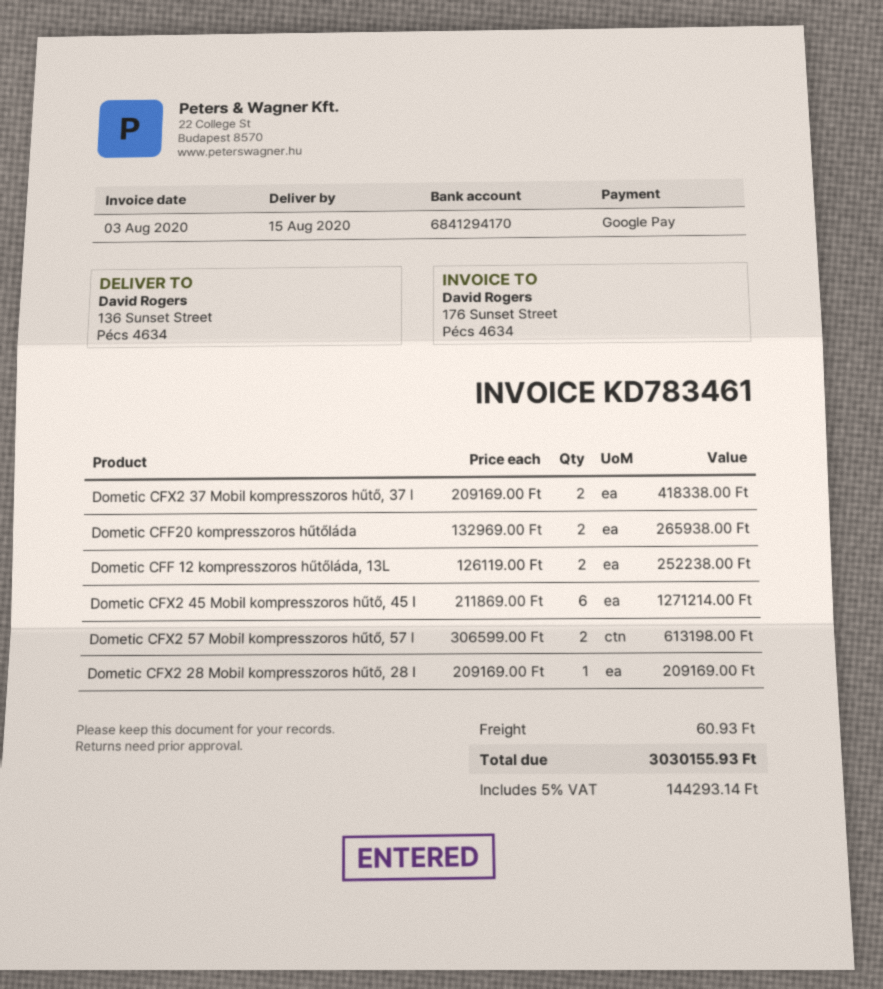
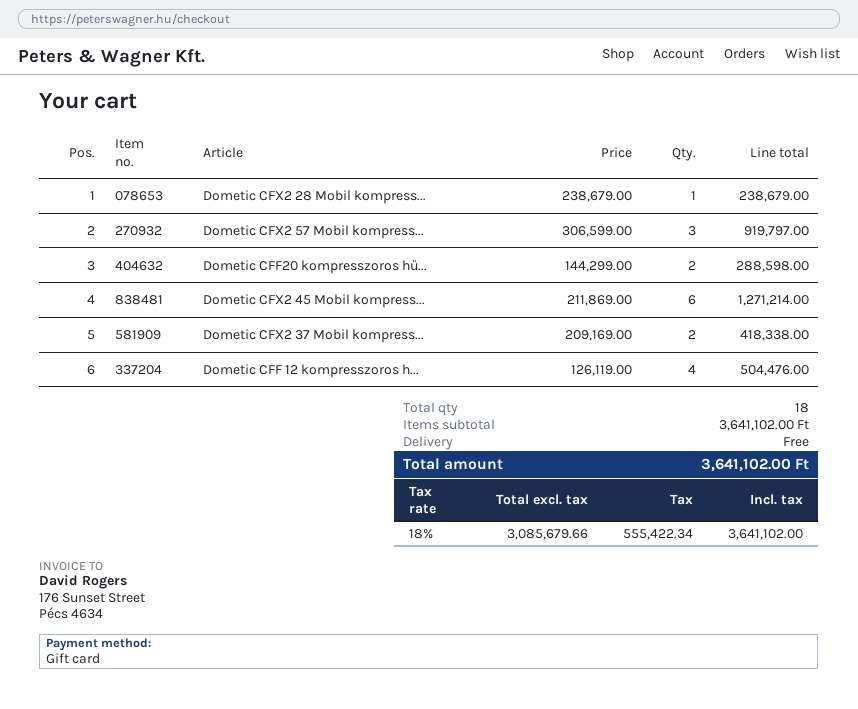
payment method: Google Pay -> gift card
Dometic CFF20 kompresszoros hűtőláda: 2 x 132969.00 = 265938.00 -> 2 x 144299.00 = 288598.00
Dometic CFF 12 kompresszoros hűtőláda, 13L: 2 x 126119.00 = 252238.00 -> 4 x 126119.00 = 504476.00
Dometic CFX2 57 Mobil kompresszoros hűtő, 57 l: 2 x 306599.00 = 613198.00 -> 3 x 306599.00 = 919797.00
Dometic CFX2 28 Mobil kompresszoros hűtő, 28 l: 1 x 209169.00 = 209169.00 -> 1 x 238679.00 = 238679.00
shipping: 60.93 -> 0.00
tax: 5% = 144293.14 -> 18% = 555422.34
total: 3030155.93 -> 3641102.00

